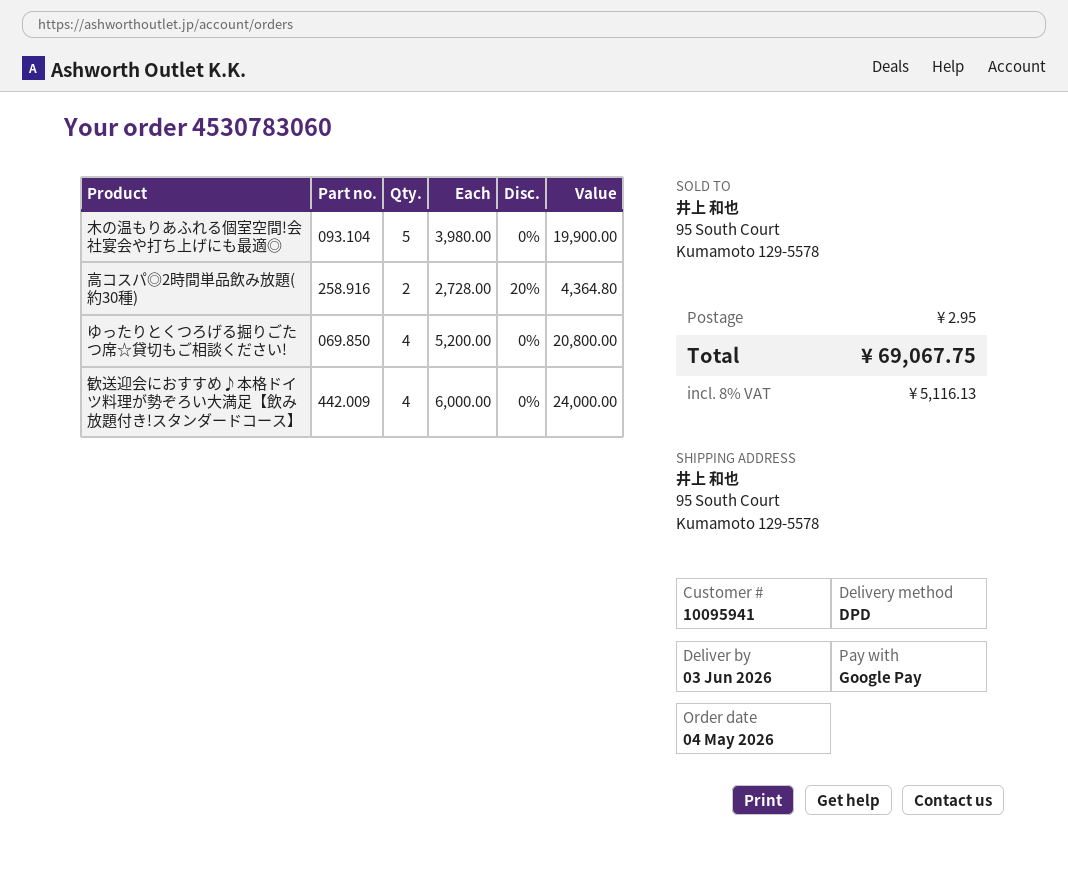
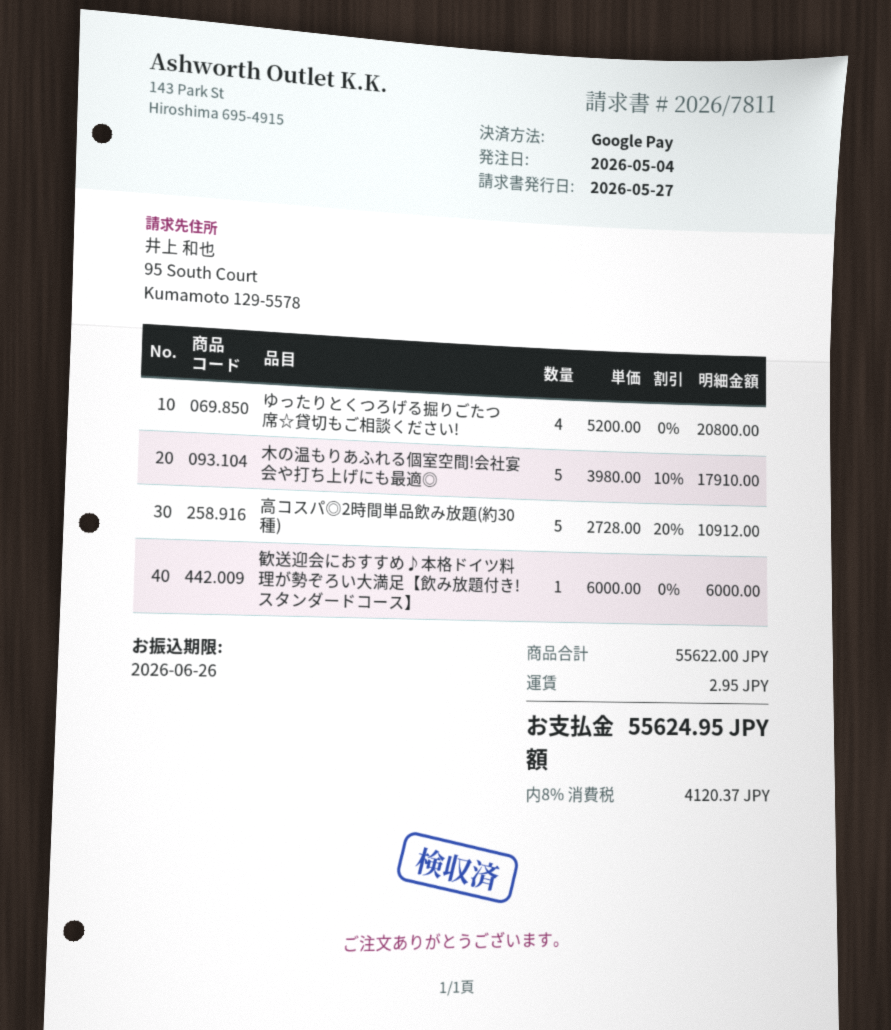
木の温もりあふれる個室空間!会社宴会や打ち上げにも最適◎: 5 x 3980.00 = 19900.00 -> 5 x 3980.00 - 10% = 17910.00
高コスパ◎2時間単品飲み放題(約30種): 2 x 2728.00 - 20% = 4364.80 -> 5 x 2728.00 - 20% = 10912.00
歓送迎会におすすめ♪本格ドイツ料理が勢ぞろい大満足【飲み放題付き!スタンダードコース】: 4 x 6000.00 = 24000.00 -> 1 x 6000.00 = 6000.00
tax: 8% = 5116.13 -> 8% = 4120.37
total: 69067.75 -> 55624.95

